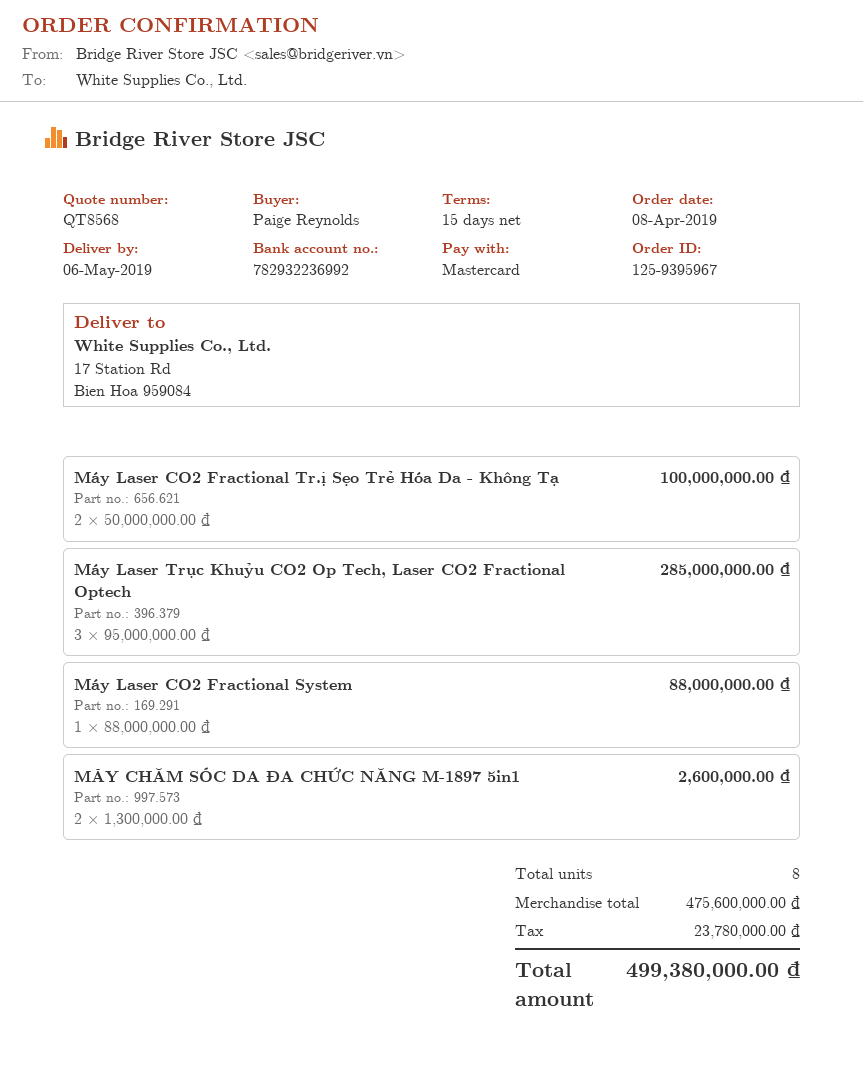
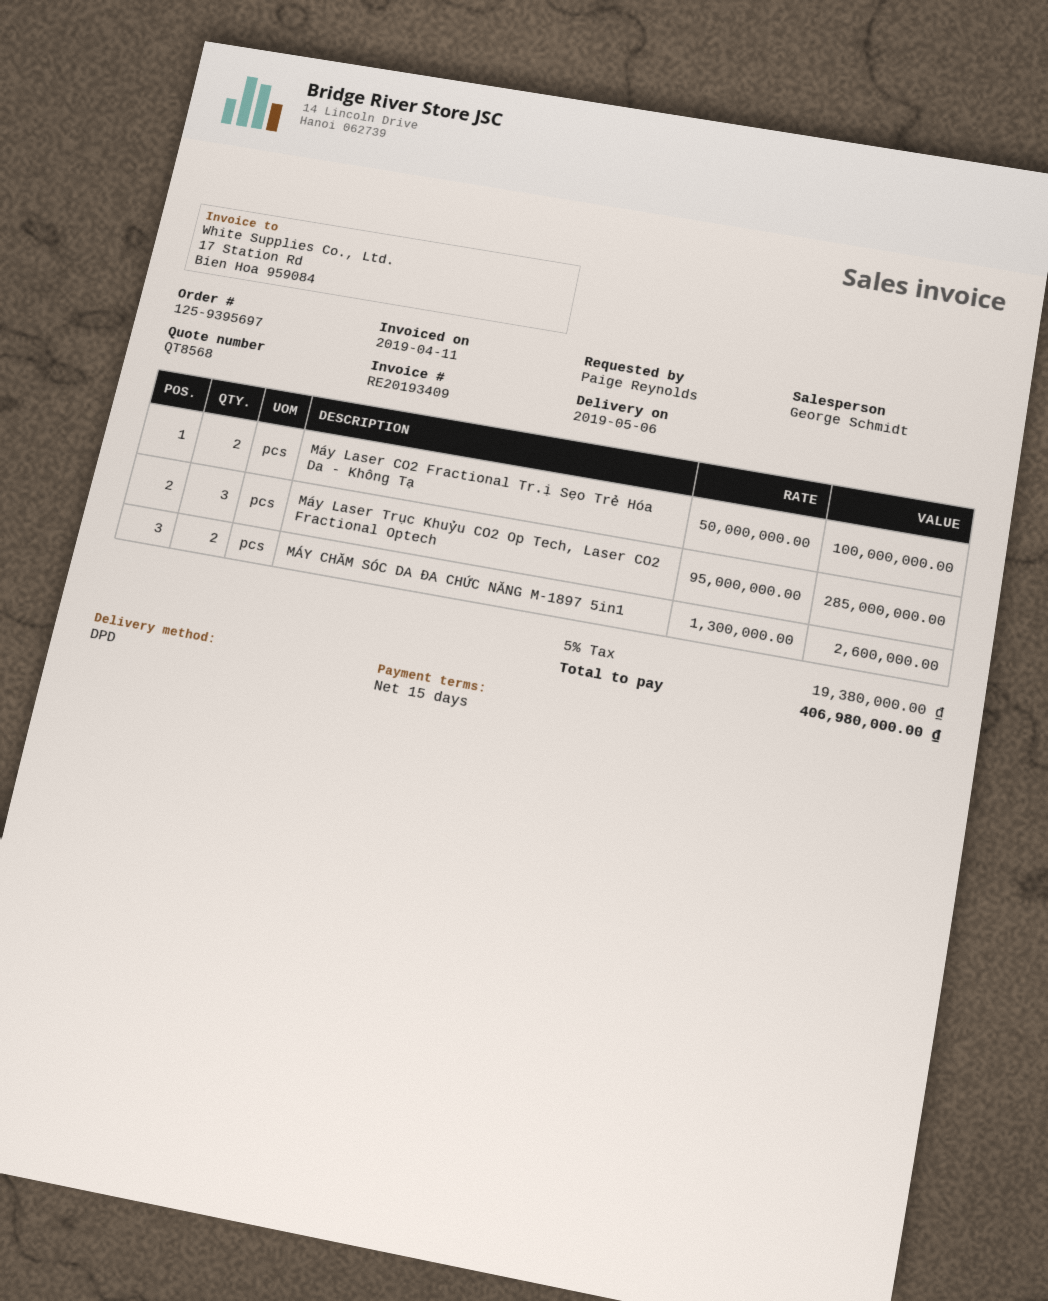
order number: 125-9395967 -> 125-9395697
Máy Laser CO2 Fractional System: 1 x 88000000.00 = 88000000.00 -> none
tax: 23780000.00 -> 19380000.00
total: 499380000.00 -> 406980000.00

